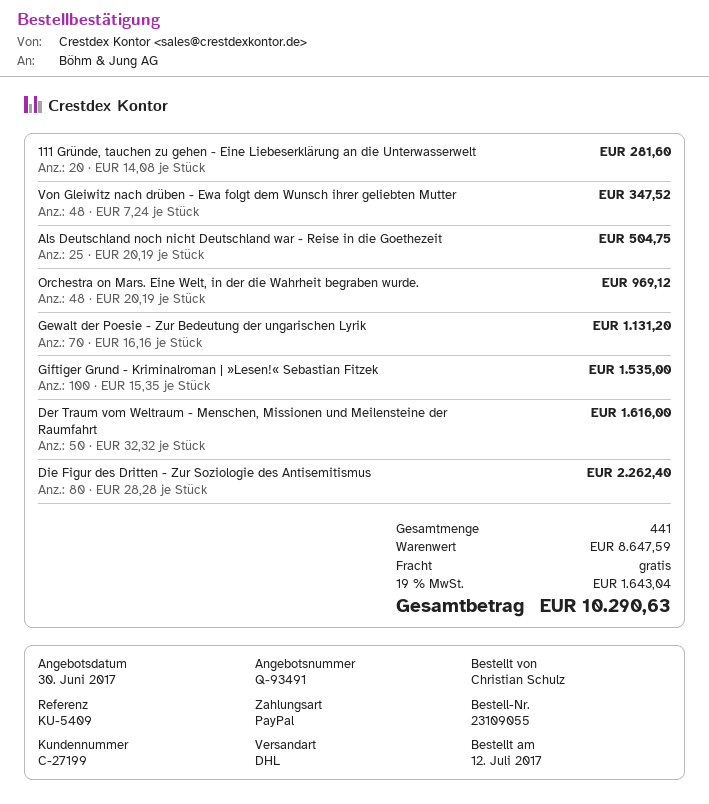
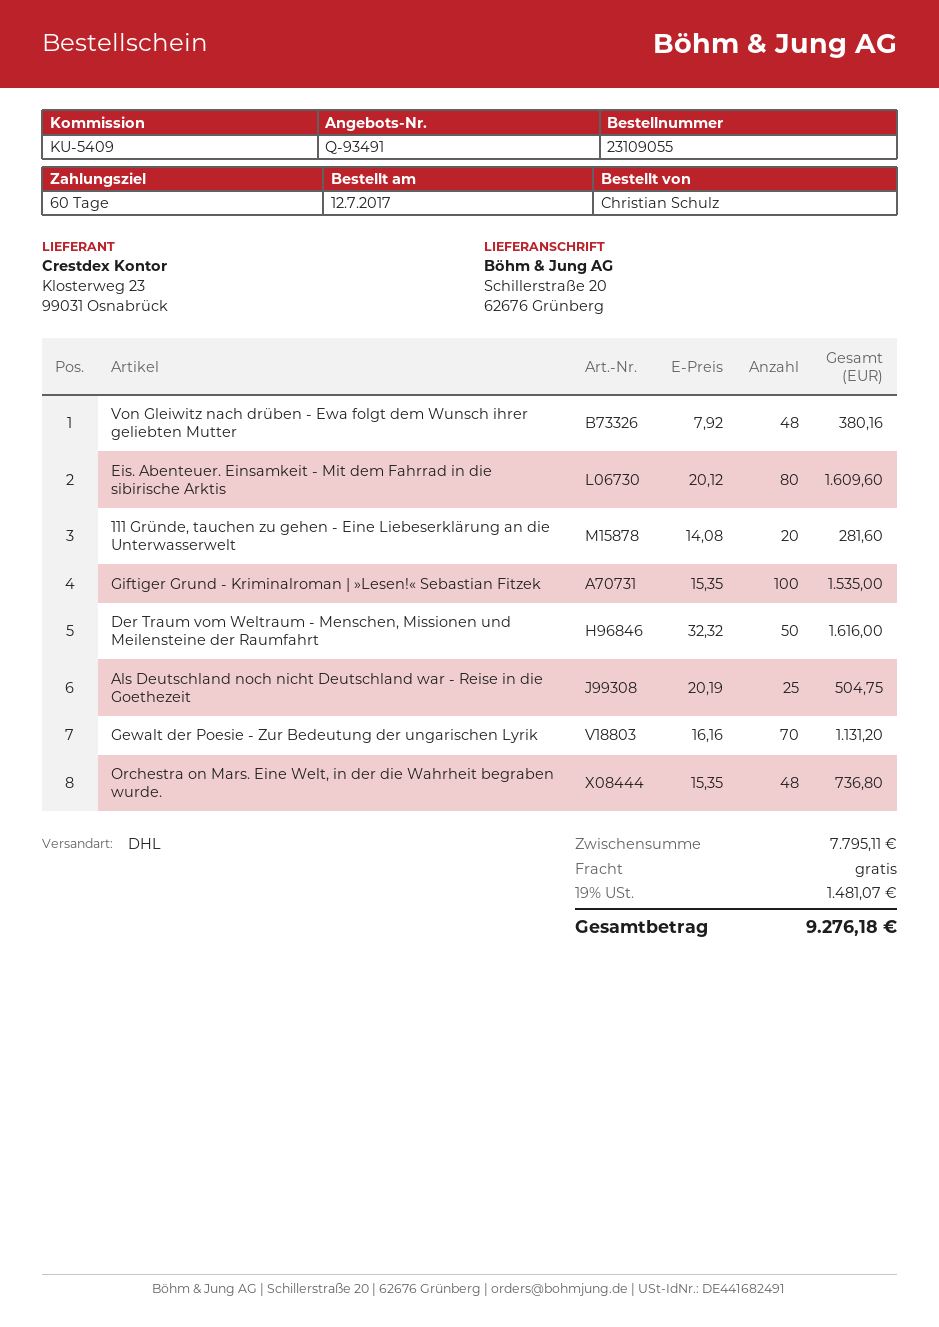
Von Gleiwitz nach drüben - Ewa folgt dem Wunsch ihrer geliebten Mutter: 48 x 7.24 = 347.52 -> 48 x 7.92 = 380.16
Orchestra on Mars. Eine Welt, in der die Wahrheit begraben wurde.: 48 x 20.19 = 969.12 -> 48 x 15.35 = 736.80
Die Figur des Dritten - Zur Soziologie des Antisemitismus: 80 x 28.28 = 2262.40 -> none
Eis. Abenteuer. Einsamkeit - Mit dem Fahrrad in die sibirische Arktis: none -> 80 x 20.12 = 1609.60
subtotal: 8647.59 -> 7795.11
tax: 19% = 1643.04 -> 19% = 1481.07
total: 10290.63 -> 9276.18

